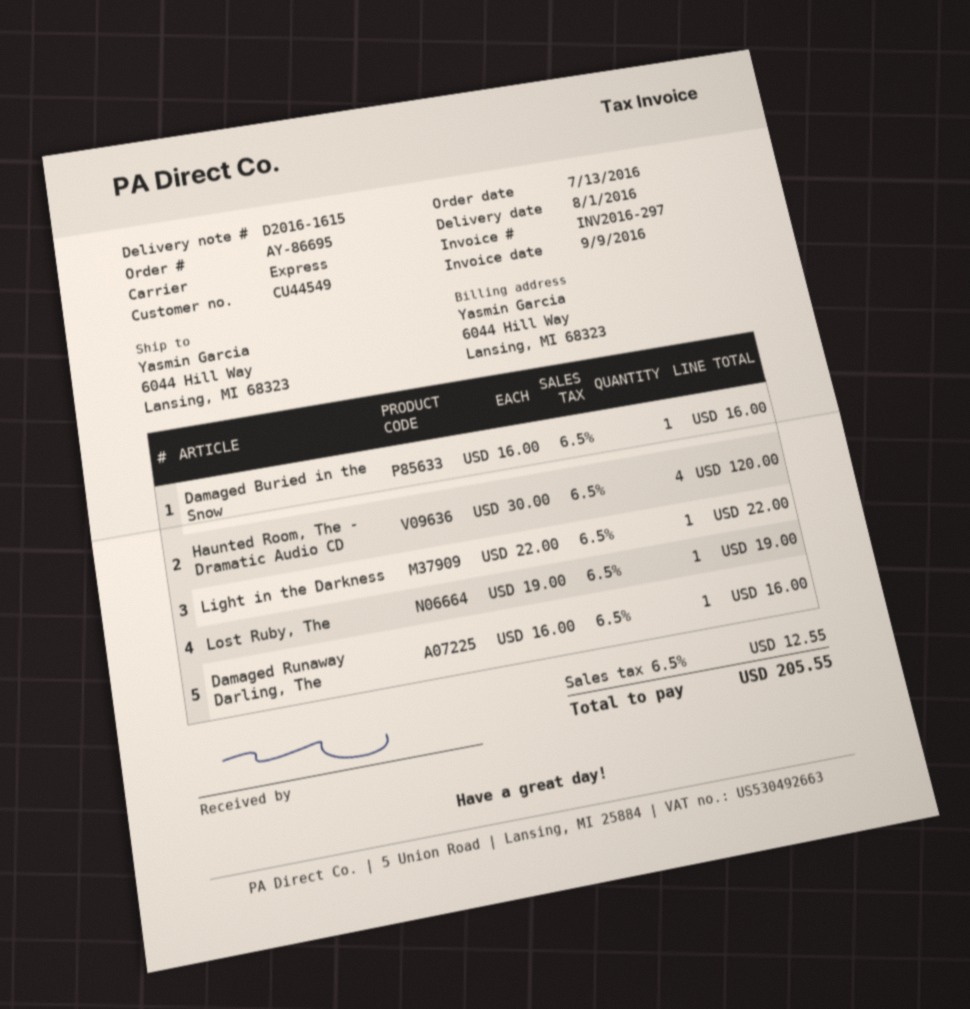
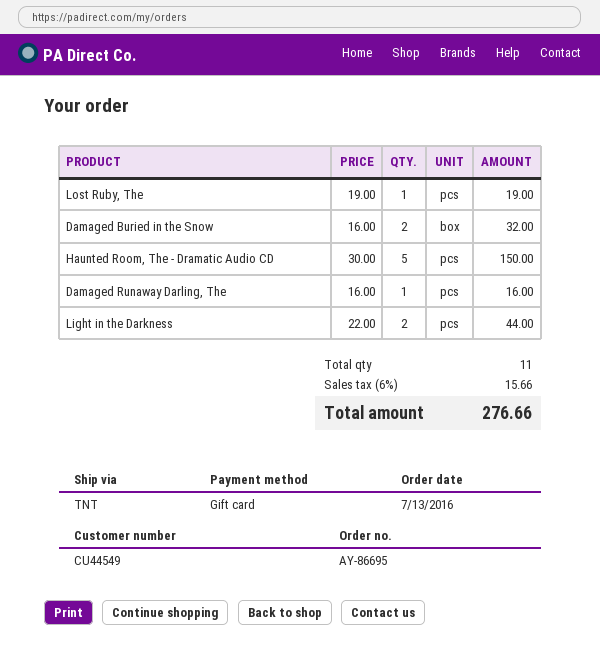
shipping method: express -> TNT
Damaged Buried in the Snow: 1 x 16.00 = 16.00 -> 2 x 16.00 = 32.00
Haunted Room, The - Dramatic Audio CD: 4 x 30.00 = 120.00 -> 5 x 30.00 = 150.00
Light in the Darkness: 1 x 22.00 = 22.00 -> 2 x 22.00 = 44.00
tax: 6.5% = 12.55 -> 6% = 15.66
total: 205.55 -> 276.66

